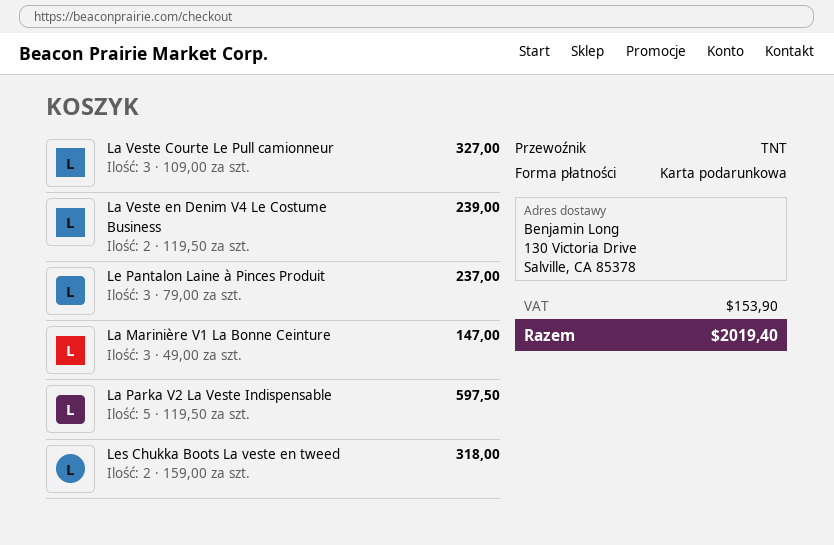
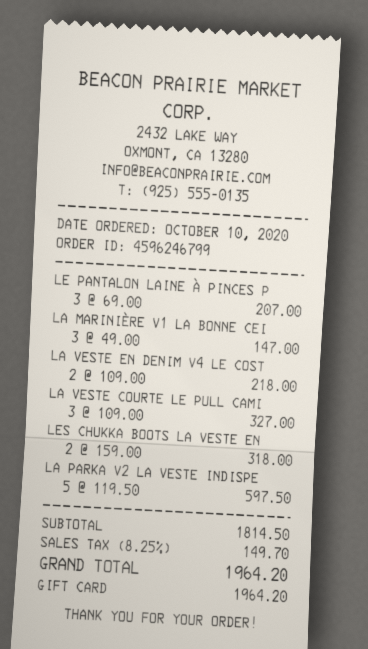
La Veste en Denim V4 Le Costume Business: 2 x 119.50 = 239.00 -> 2 x 109.00 = 218.00
Le Pantalon Laine à Pinces Produit: 3 x 79.00 = 237.00 -> 3 x 69.00 = 207.00
tax: 153.90 -> 149.70
total: 2019.40 -> 1964.20

